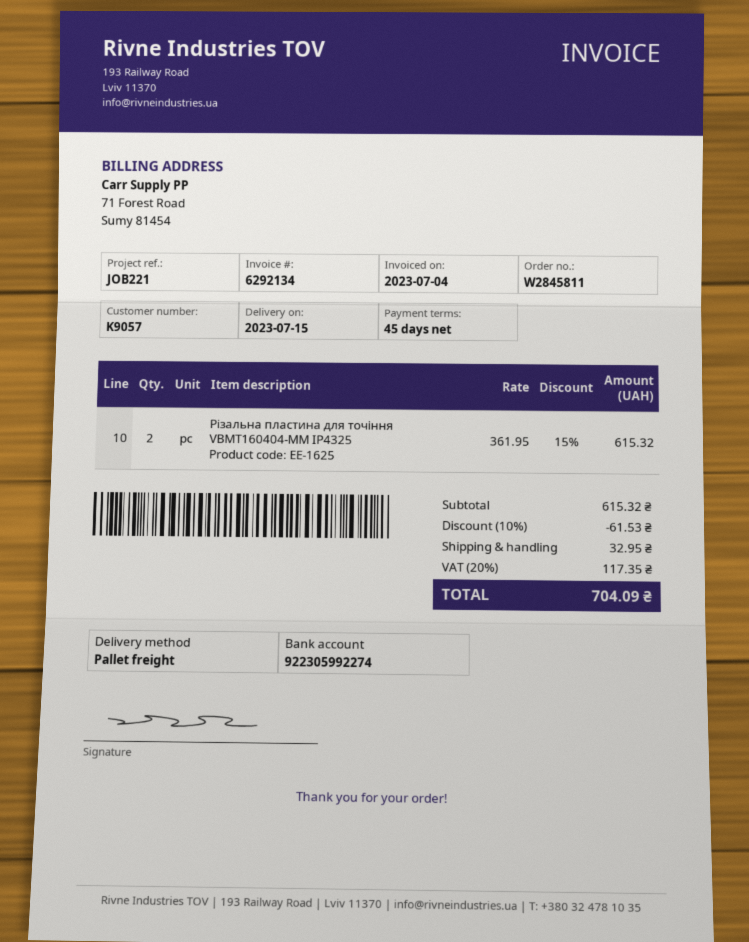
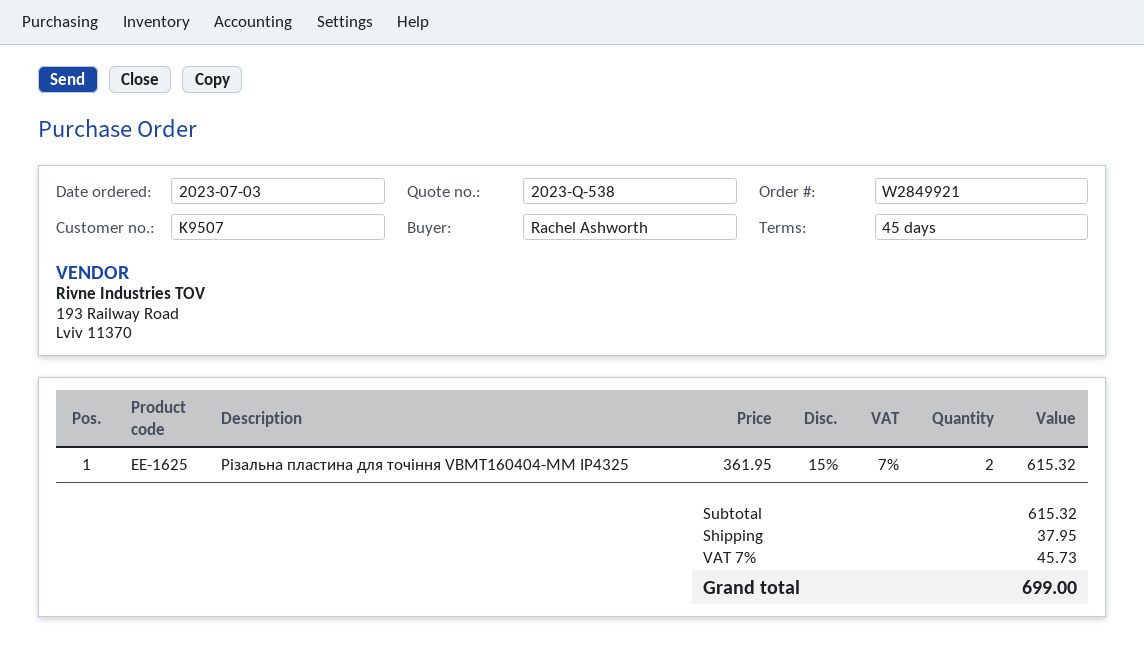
order number: W2845811 -> W2849921
customer number: K9057 -> K9507
discount: 10% = 61.53 -> none
shipping: 32.95 -> 37.95
tax: 20% = 117.35 -> 7% = 45.73
total: 704.09 -> 699.00

